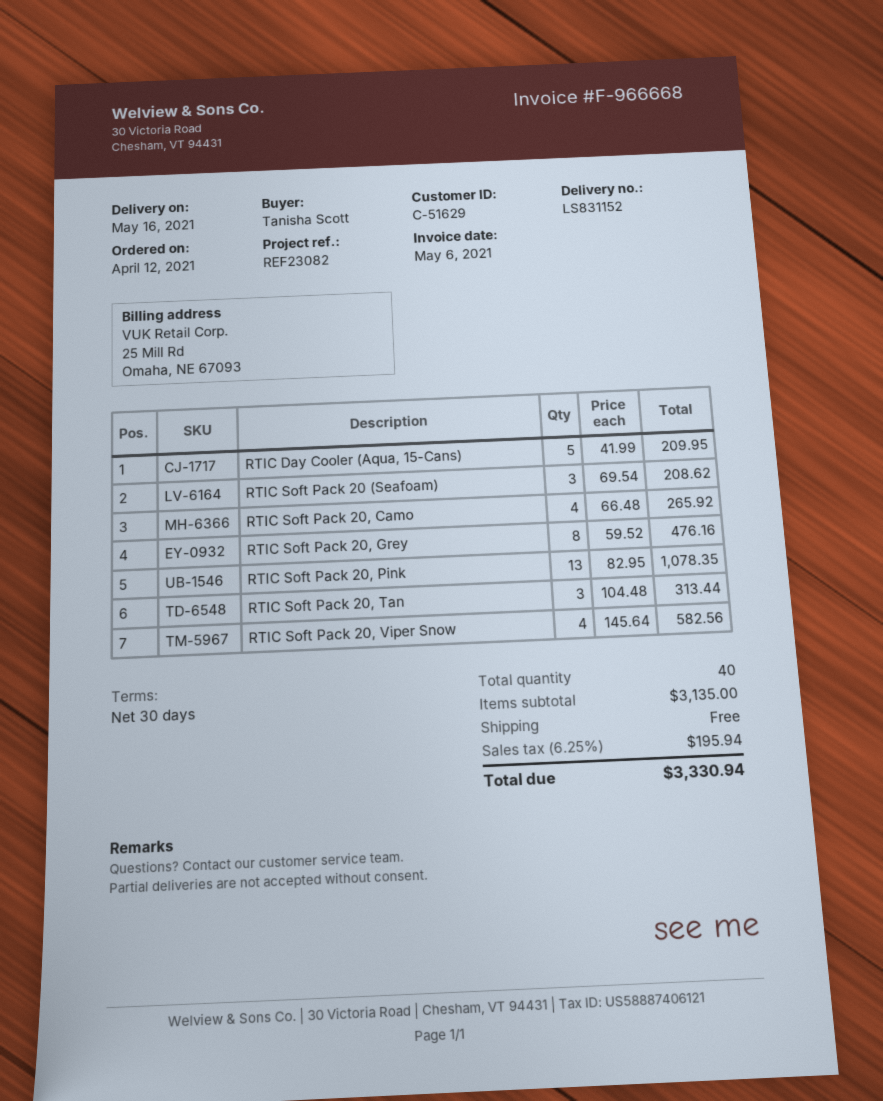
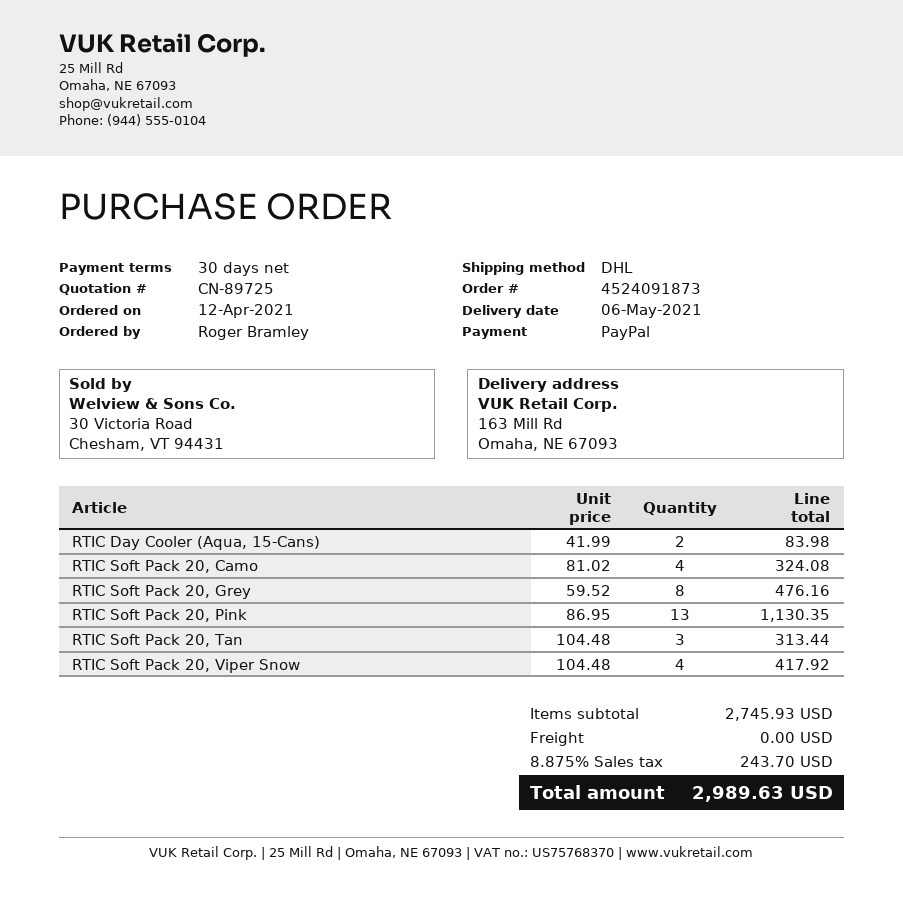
delivery date: 2021-05-16 -> 2021-05-06
ordered by: Tanisha Scott -> Roger Bramley
RTIC Day Cooler (Aqua, 15-Cans): 5 x 41.99 = 209.95 -> 2 x 41.99 = 83.98
RTIC Soft Pack 20 (Seafoam): 3 x 69.54 = 208.62 -> none
RTIC Soft Pack 20, Camo: 4 x 66.48 = 265.92 -> 4 x 81.02 = 324.08
RTIC Soft Pack 20, Pink: 13 x 82.95 = 1078.35 -> 13 x 86.95 = 1130.35
RTIC Soft Pack 20, Viper Snow: 4 x 145.64 = 582.56 -> 4 x 104.48 = 417.92
subtotal: 3135.00 -> 2745.93
tax: 6.25% = 195.94 -> 8.875% = 243.70
total: 3330.94 -> 2989.63

